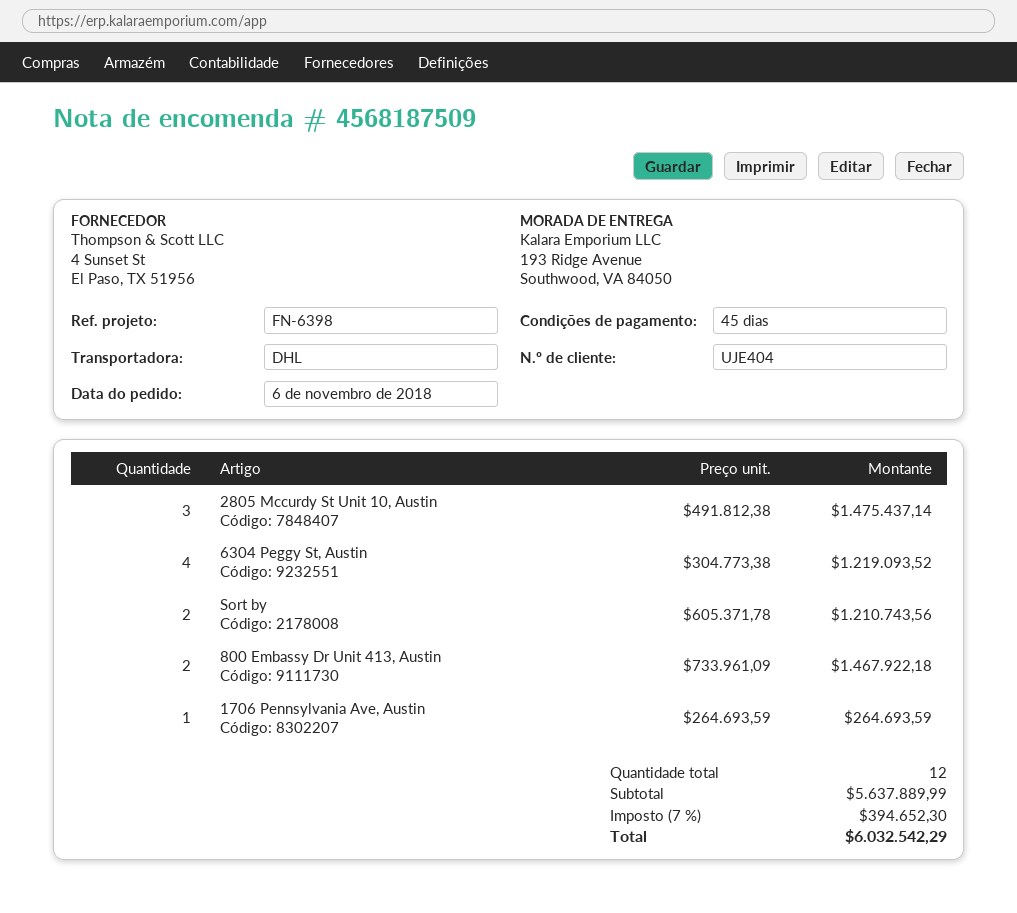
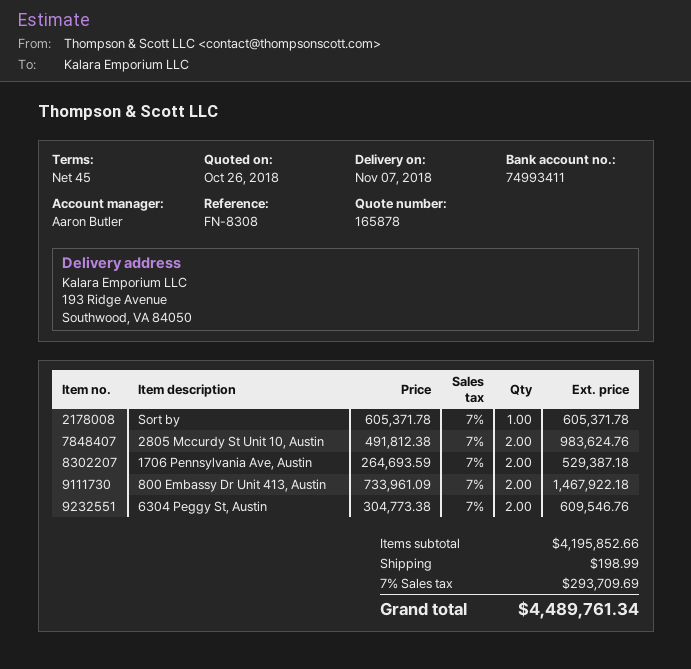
reference: FN-6398 -> FN-8308
2805 Mccurdy St Unit 10, Austin: 3 x 491812.38 = 1475437.14 -> 2 x 491812.38 = 983624.76
6304 Peggy St, Austin: 4 x 304773.38 = 1219093.52 -> 2 x 304773.38 = 609546.76
Sort by: 2 x 605371.78 = 1210743.56 -> 1 x 605371.78 = 605371.78
1706 Pennsylvania Ave, Austin: 1 x 264693.59 = 264693.59 -> 2 x 264693.59 = 529387.18
subtotal: 5637889.99 -> 4195852.66
shipping: none -> 198.99
tax: 7% = 394652.30 -> 7% = 293709.69
total: 6032542.29 -> 4489761.34

